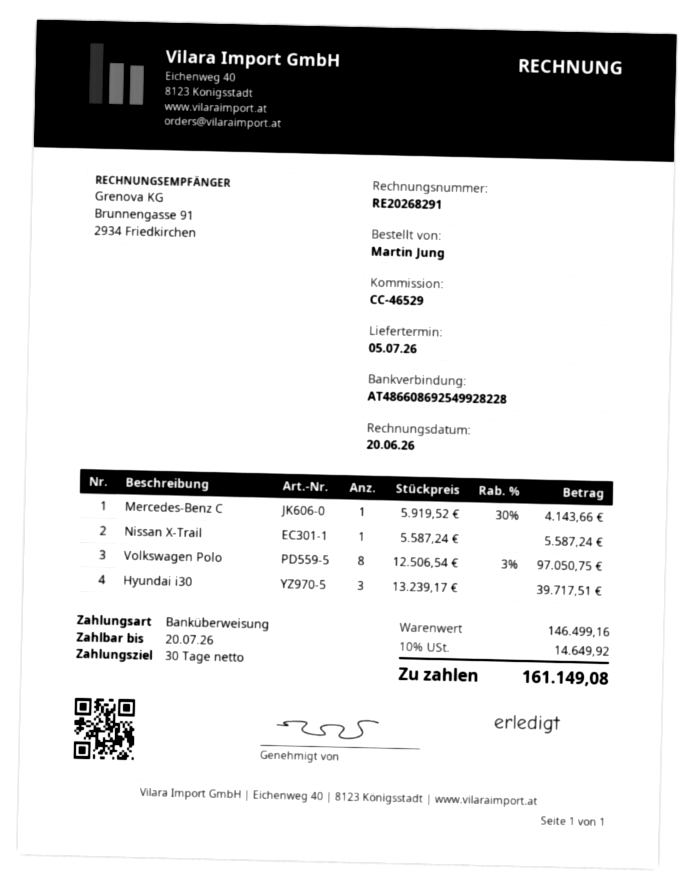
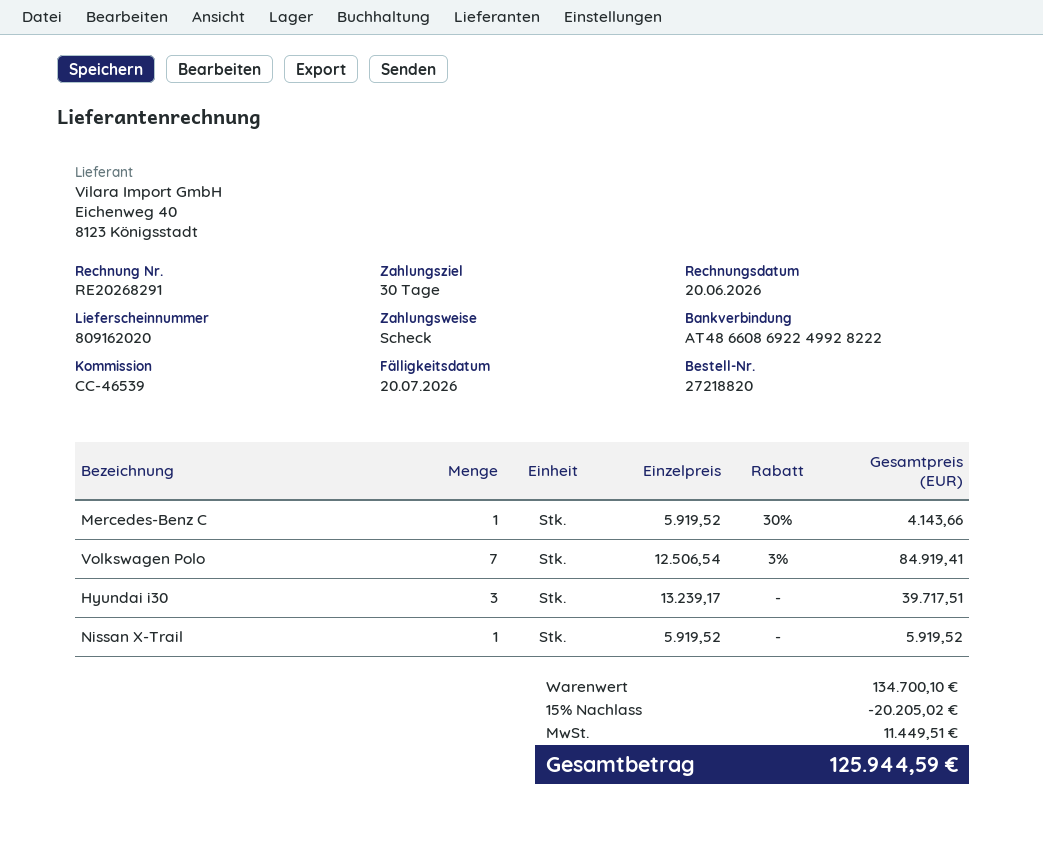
reference: CC-46529 -> CC-46539
payment method: bank transfer -> cheque
bank account: AT486608692549928228 -> AT486608692249928222
Nissan X-Trail: 1 x 5587.24 = 5587.24 -> 1 x 5919.52 = 5919.52
Volkswagen Polo: 8 x 12506.54 - 3% = 97050.75 -> 7 x 12506.54 - 3% = 84919.41
subtotal: 146499.16 -> 134700.10
discount: none -> 15% = 20205.02
tax: 14649.92 -> 11449.51
total: 161149.08 -> 125944.59

